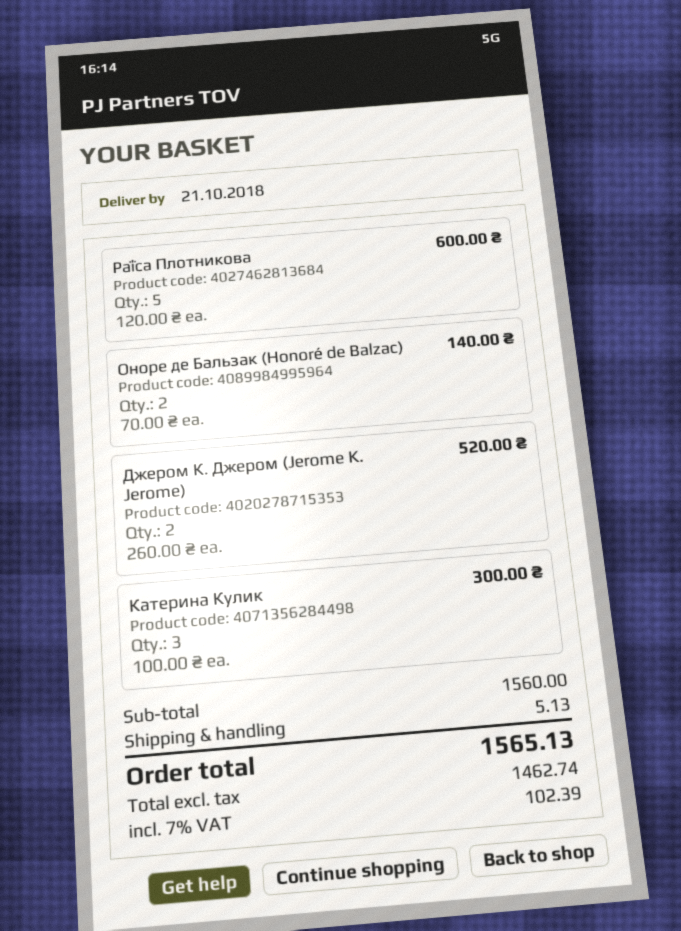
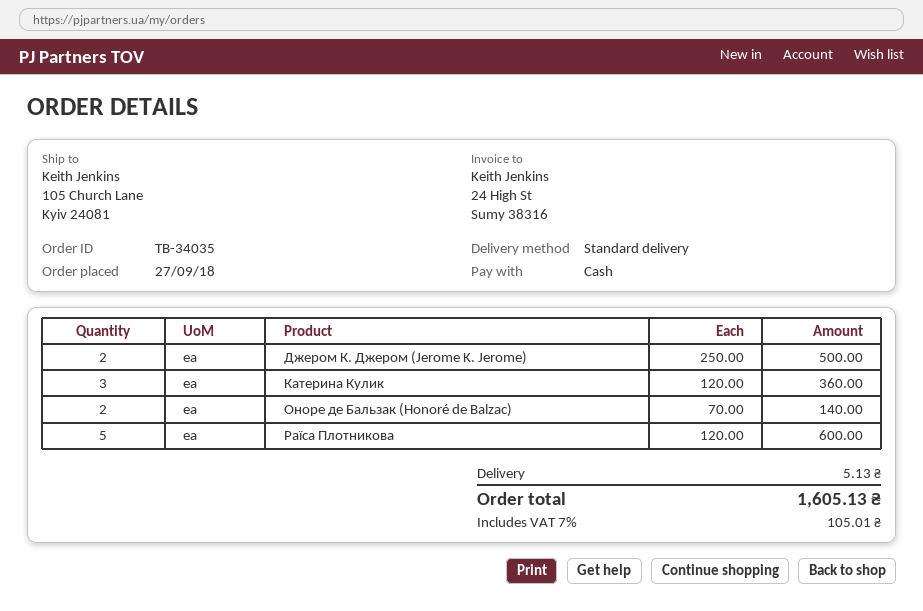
Джером К. Джером (Jerome K. Jerome): 2 x 260.00 = 520.00 -> 2 x 250.00 = 500.00
Катерина Кулик: 3 x 100.00 = 300.00 -> 3 x 120.00 = 360.00
tax: 7% = 102.39 -> 7% = 105.01
total: 1565.13 -> 1605.13

